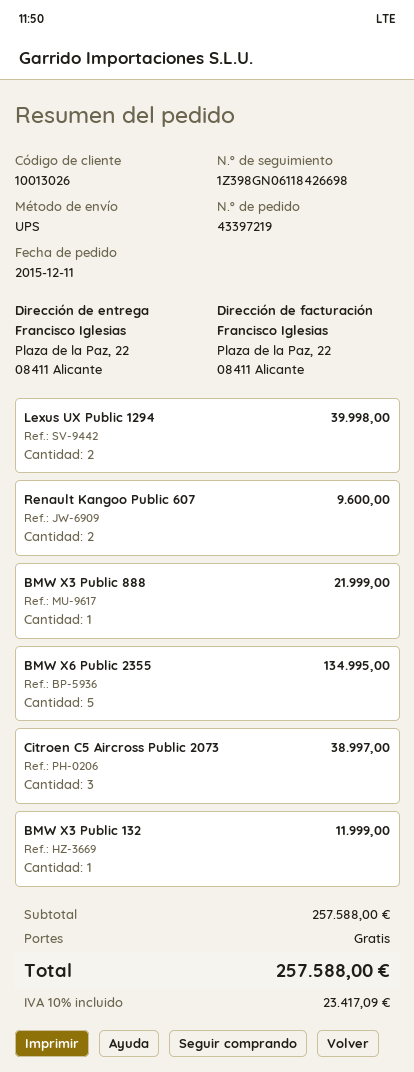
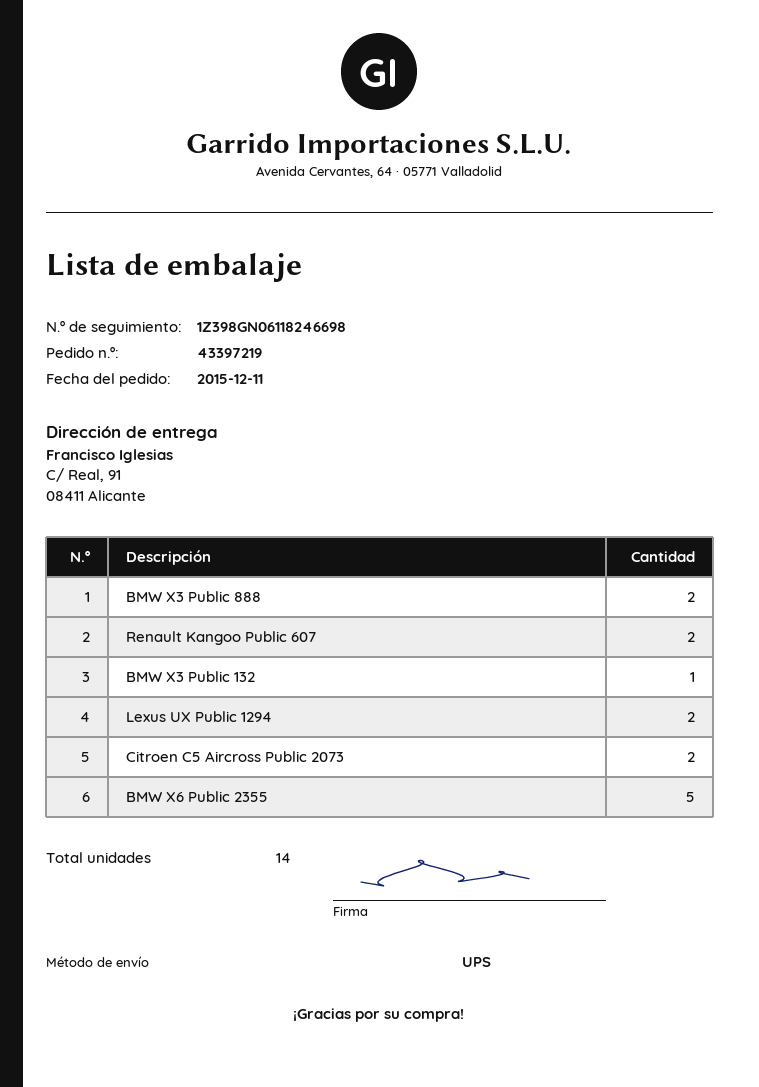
tracking number: 1Z398GN06118426698 -> 1Z398GN06118246698
ship to: Plaza de la Paz, 22, 08411 Alicante -> C/ Real, 91, 08411 Alicante
BMW X3 Public 888: 1 -> 2
Citroen C5 Aircross Public 2073: 3 -> 2

